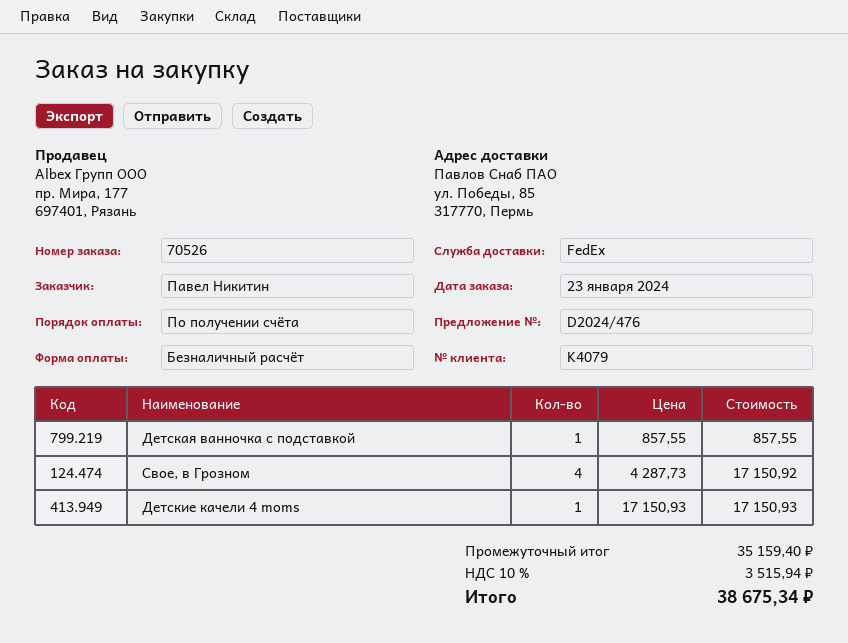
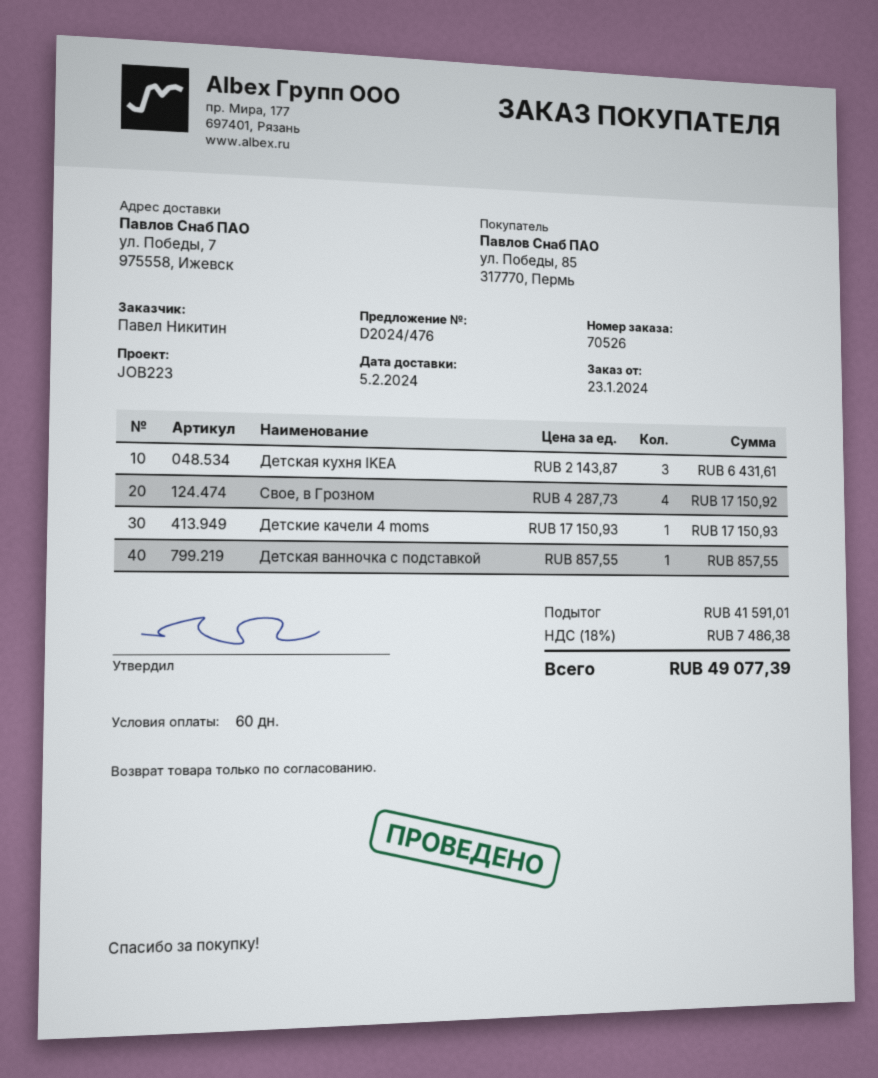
payment terms: on receipt -> 60 days
ship to: ул. Победы, 85, 317770, Пермь -> ул. Победы, 7, 975558, Ижевск
Детская кухня IKEA: none -> 3 x 2143.87 = 6431.61
subtotal: 35159.40 -> 41591.01
tax: 10% = 3515.94 -> 18% = 7486.38
total: 38675.34 -> 49077.39

